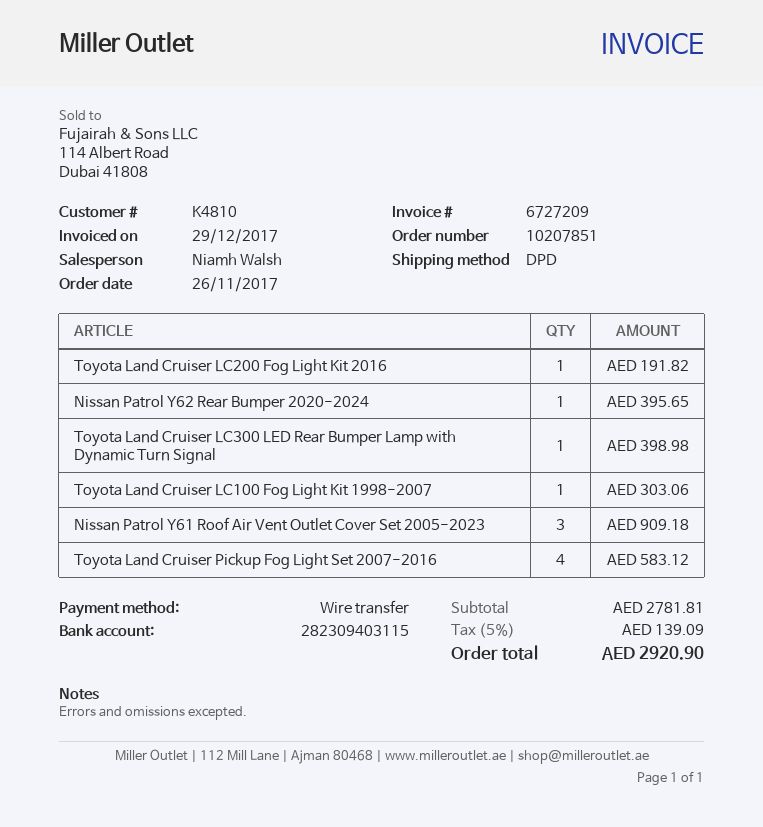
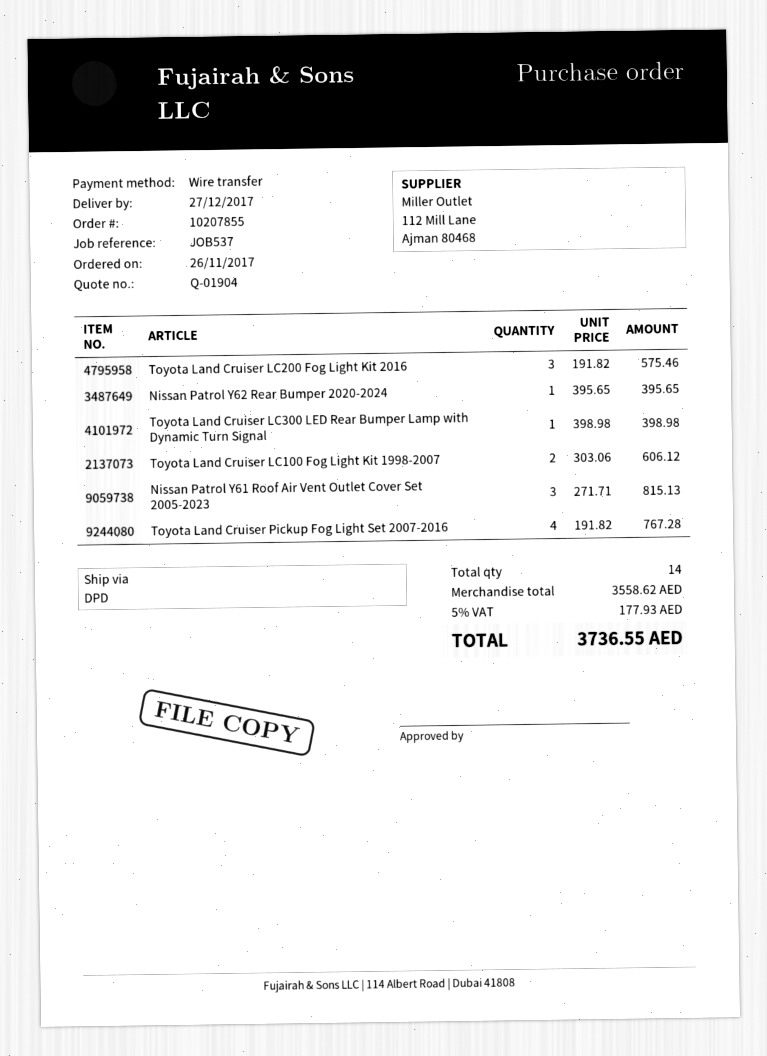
order number: 10207851 -> 10207855
Toyota Land Cruiser LC200 Fog Light Kit 2016: 1 for 191.82 -> 3 for 575.46
Toyota Land Cruiser LC100 Fog Light Kit 1998-2007: 1 for 303.06 -> 2 for 606.12
Nissan Patrol Y61 Roof Air Vent Outlet Cover Set 2005-2023: 3 for 909.18 -> 3 for 815.13
Toyota Land Cruiser Pickup Fog Light Set 2007-2016: 4 for 583.12 -> 4 for 767.28
subtotal: 2781.81 -> 3558.62
tax: 5% = 139.09 -> 5% = 177.93
total: 2920.90 -> 3736.55

